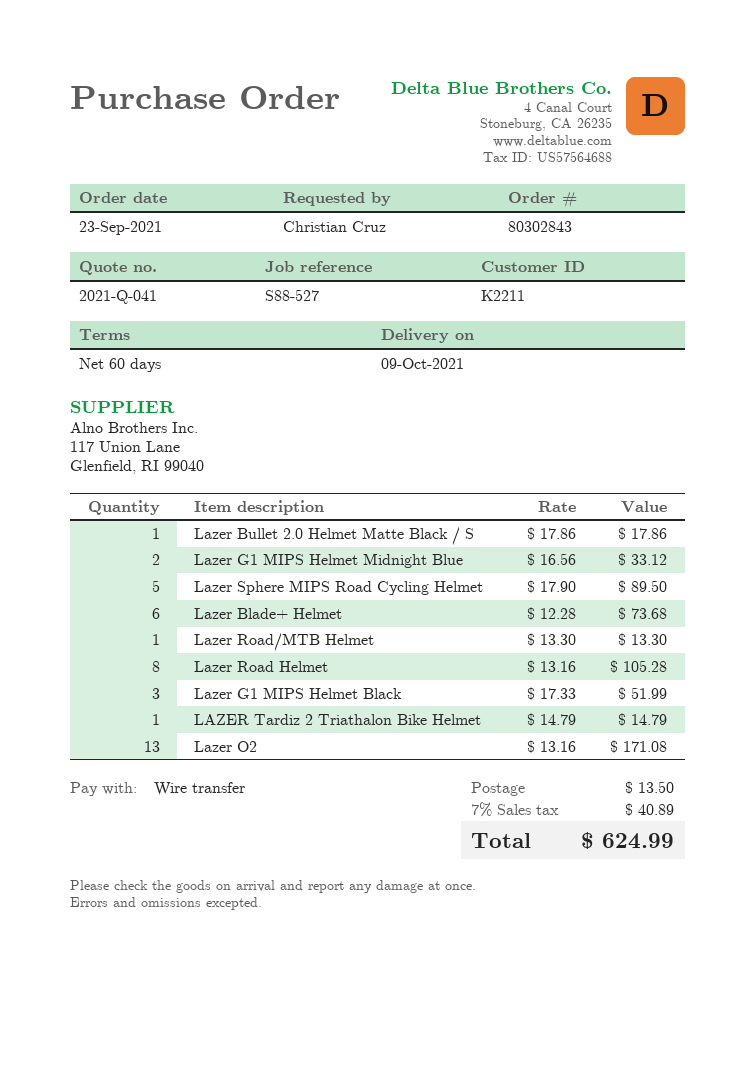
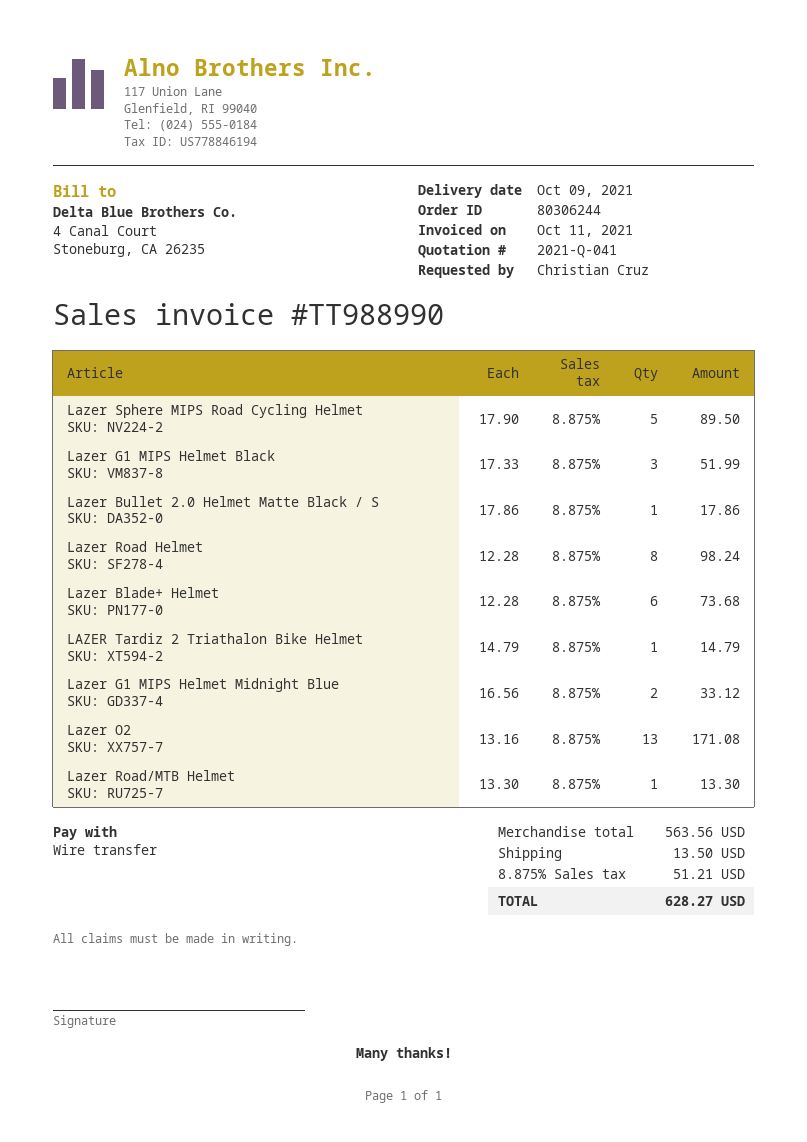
order number: 80302843 -> 80306244
Lazer Road Helmet: 8 x 13.16 = 105.28 -> 8 x 12.28 = 98.24
tax: 7% = 40.89 -> 8.875% = 51.21
total: 624.99 -> 628.27

